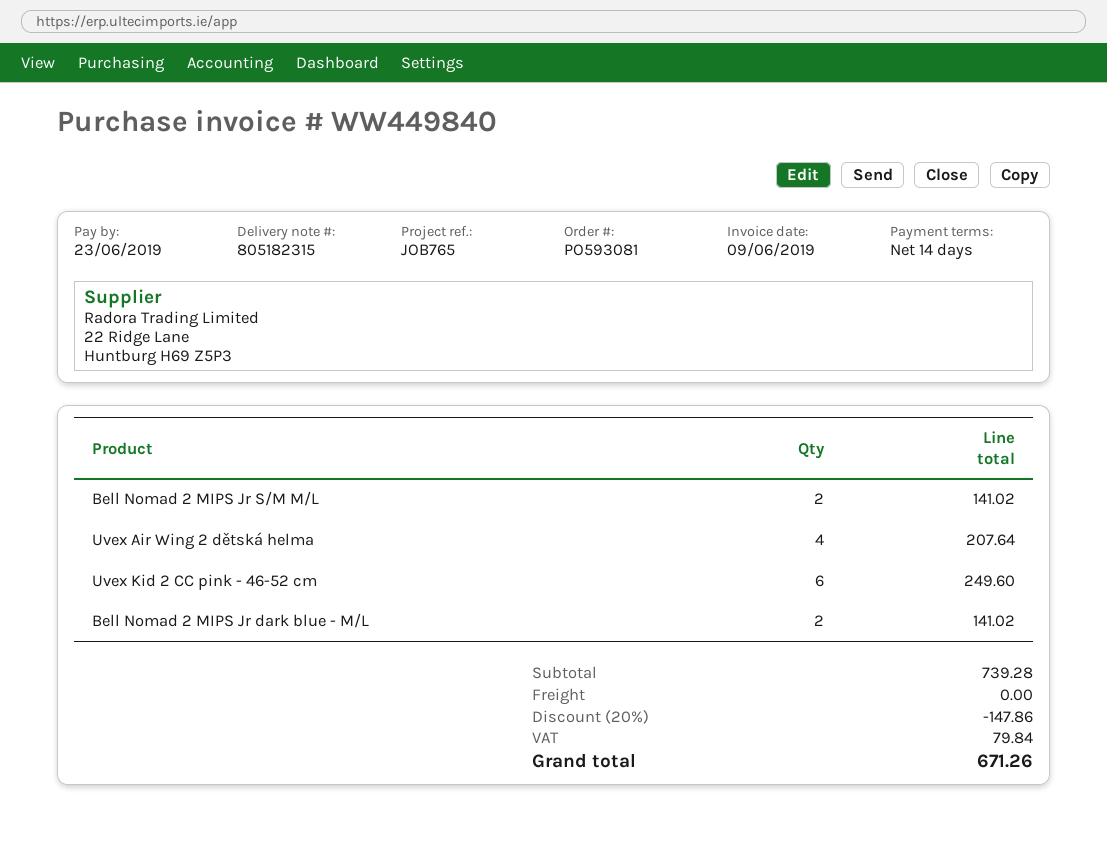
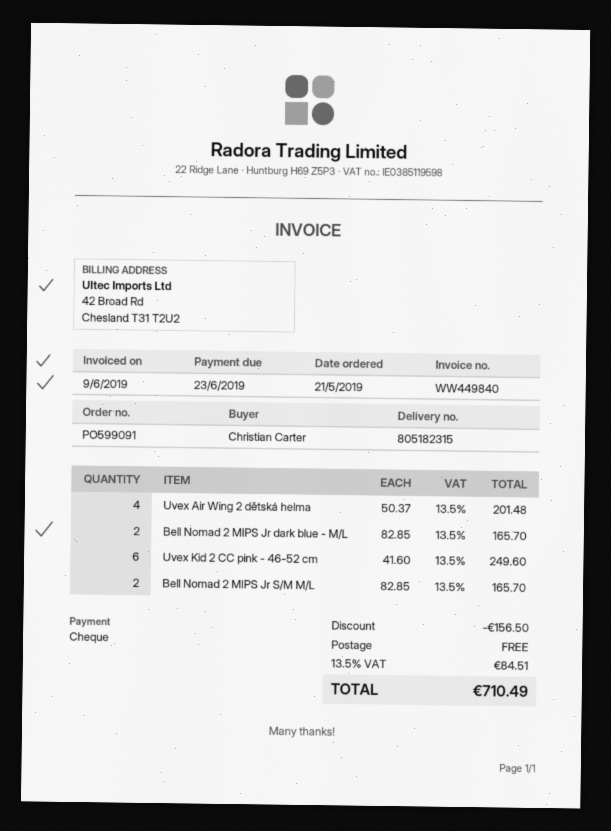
order number: PO593081 -> PO599091
Bell Nomad 2 MIPS Jr S/M M/L: 2 for 141.02 -> 2 for 165.70
Uvex Air Wing 2 dětská helma: 4 for 207.64 -> 4 for 201.48
Bell Nomad 2 MIPS Jr dark blue - M/L: 2 for 141.02 -> 2 for 165.70
discount: 147.86 -> 156.50
tax: 79.84 -> 84.51
total: 671.26 -> 710.49

